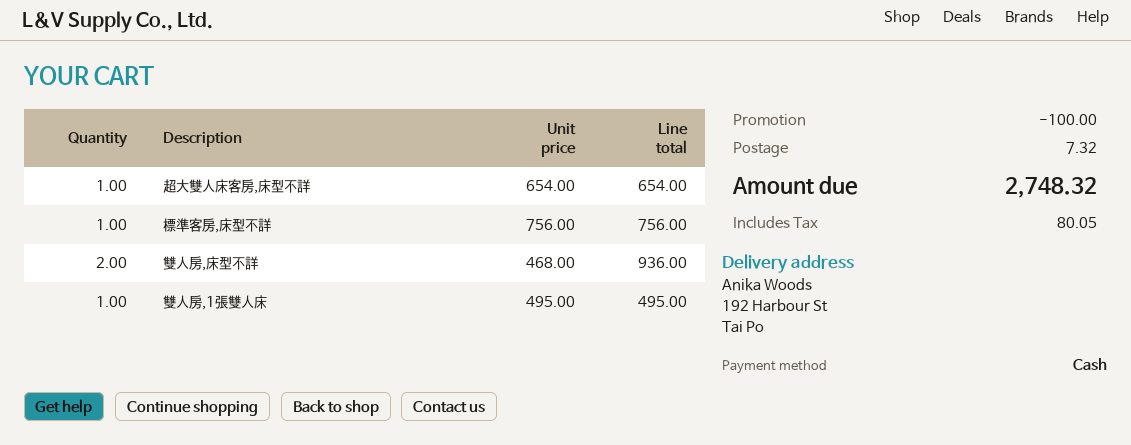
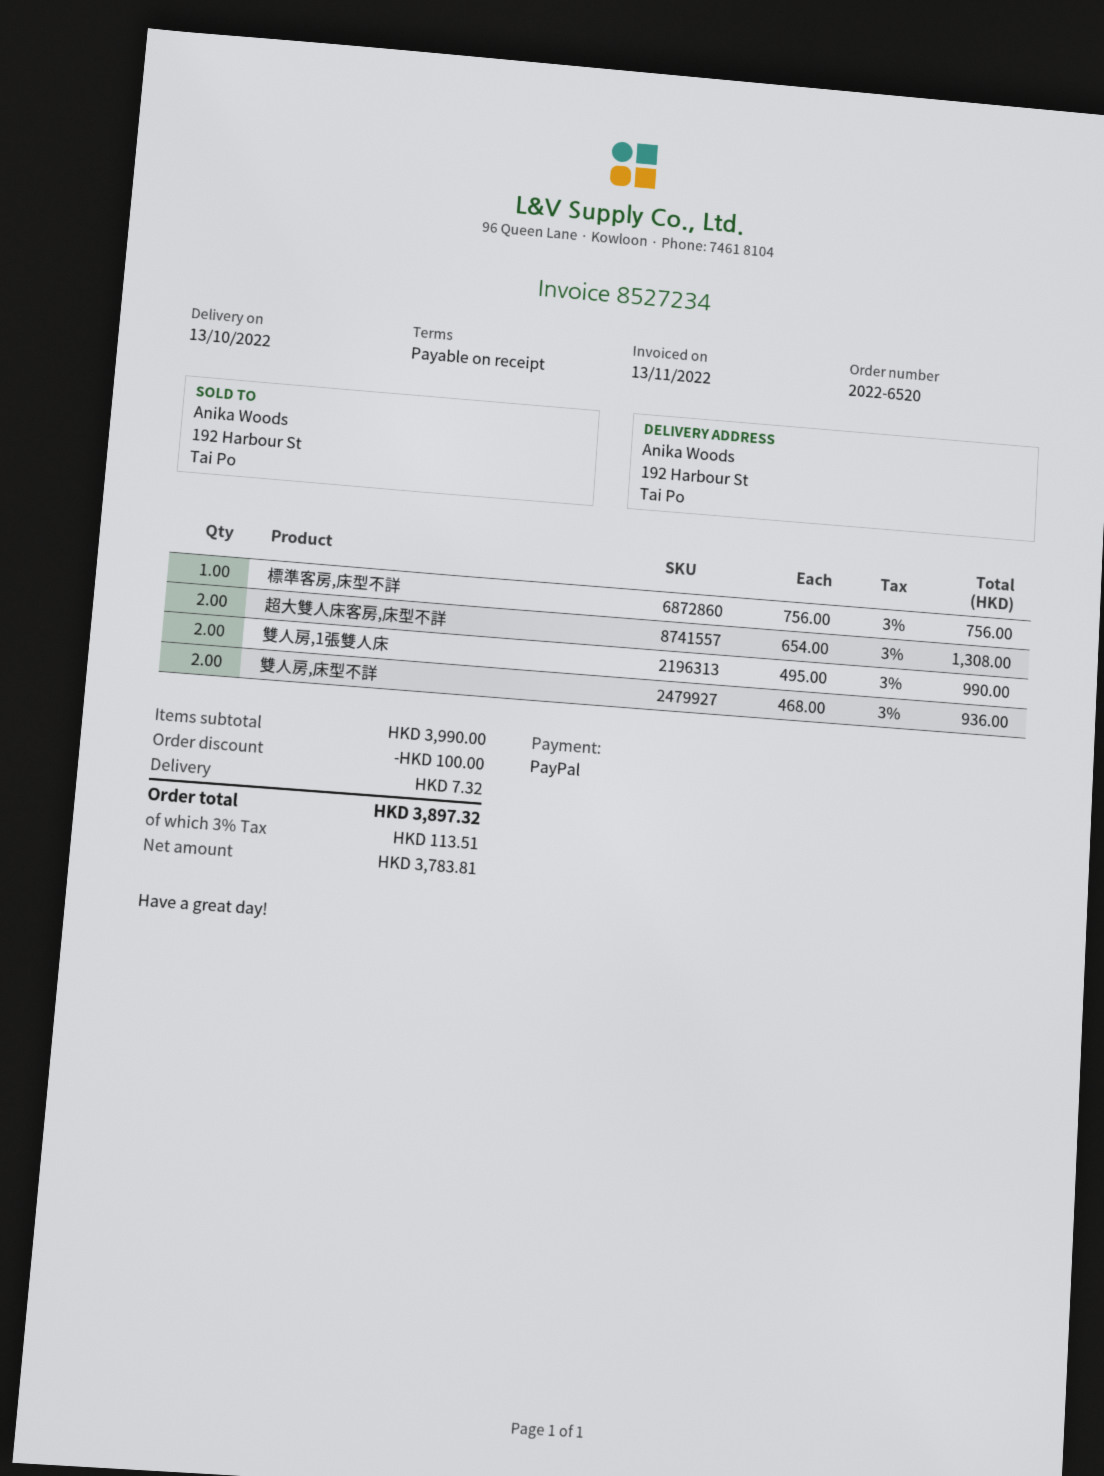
payment method: cash -> PayPal
超大雙人床客房,床型不詳: 1 x 654.00 = 654.00 -> 2 x 654.00 = 1308.00
雙人房,1張雙人床: 1 x 495.00 = 495.00 -> 2 x 495.00 = 990.00
tax: 80.05 -> 113.51
total: 2748.32 -> 3897.32

